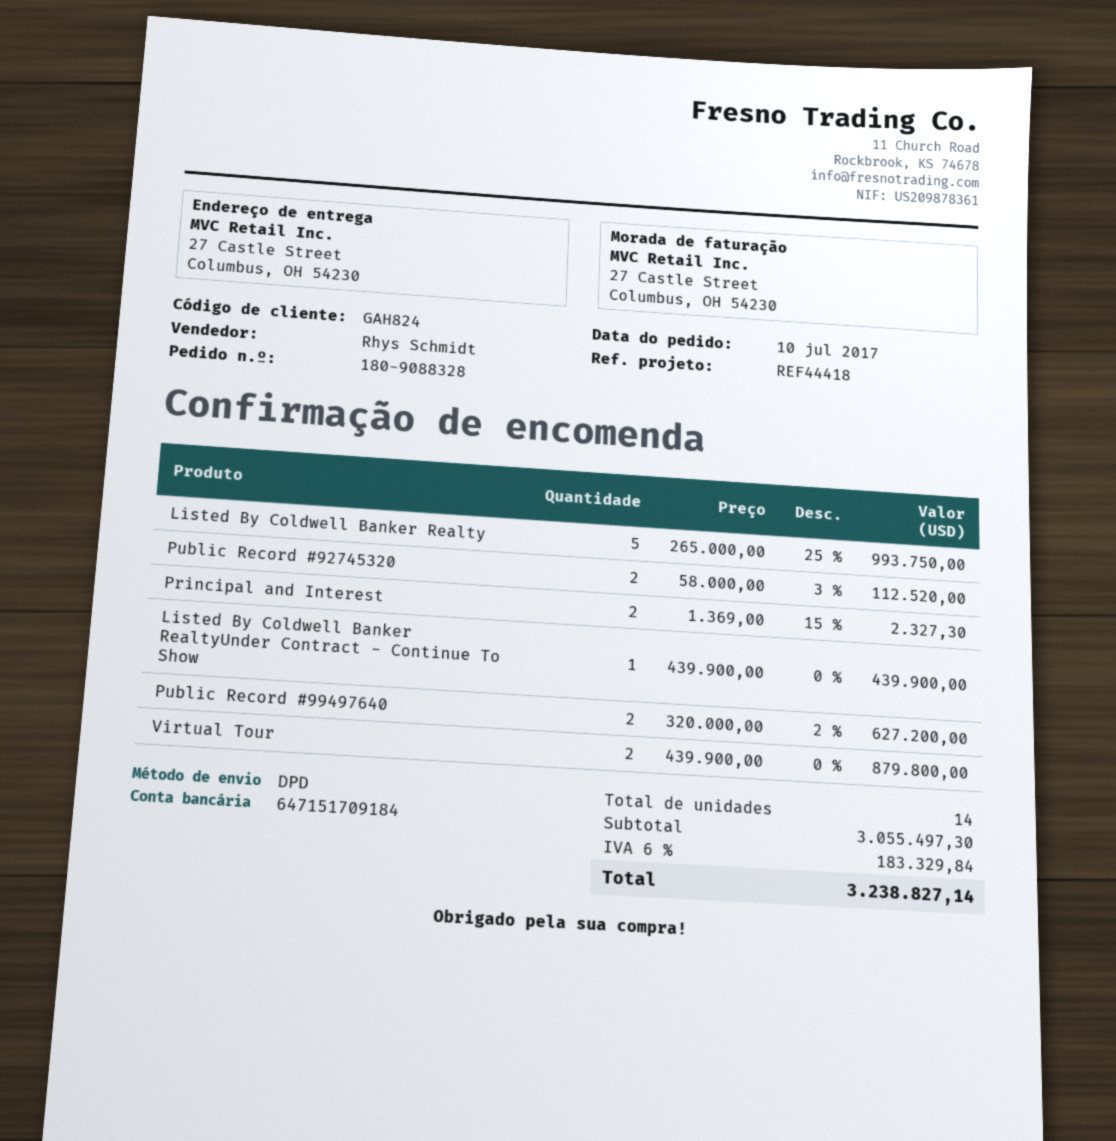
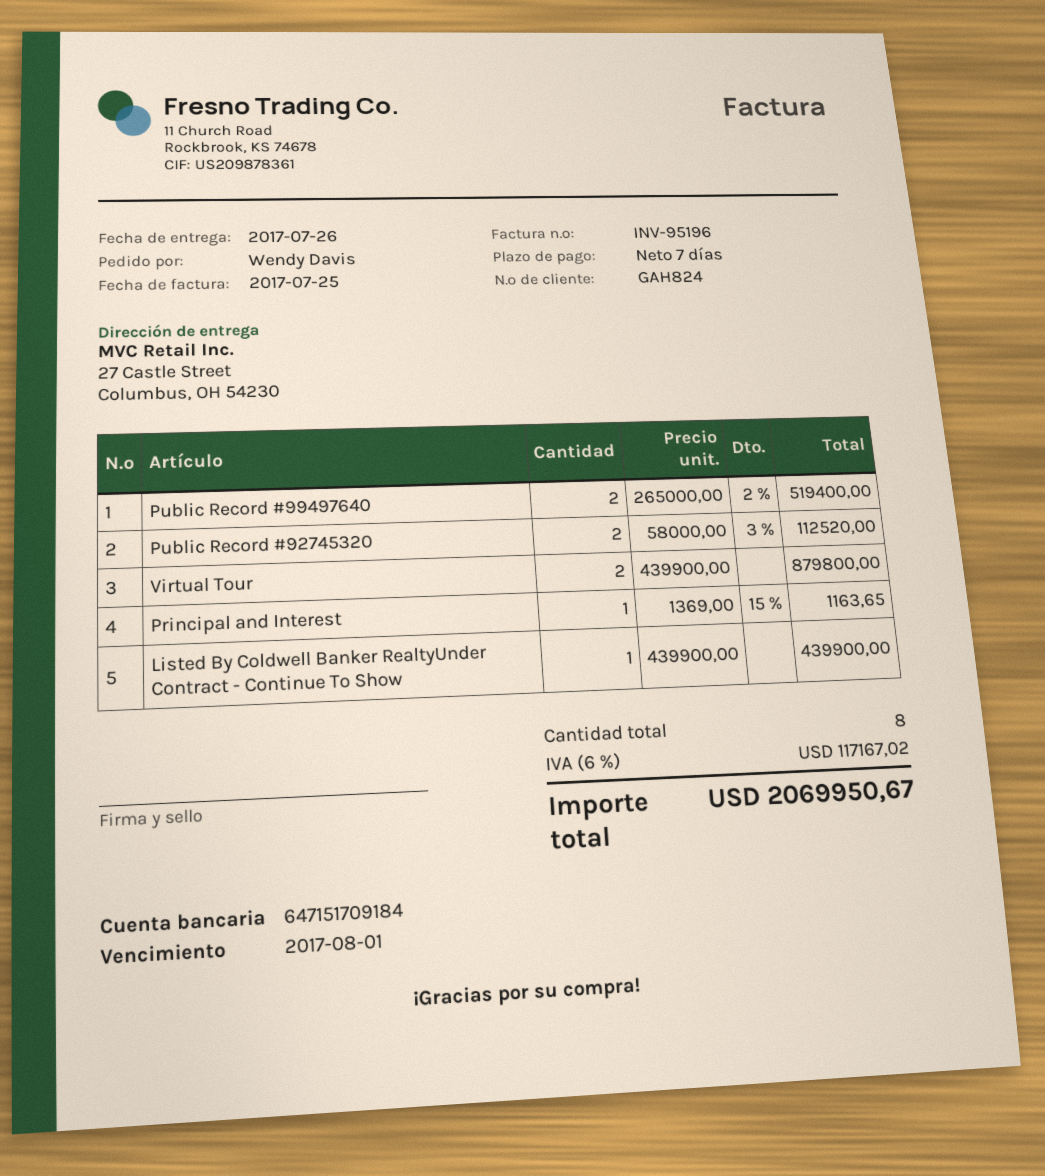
Listed By Coldwell Banker Realty: 5 x 265000.00 - 25% = 993750.00 -> none
Principal and Interest: 2 x 1369.00 - 15% = 2327.30 -> 1 x 1369.00 - 15% = 1163.65
Public Record #99497640: 2 x 320000.00 - 2% = 627200.00 -> 2 x 265000.00 - 2% = 519400.00
total quantity: 14 -> 8
tax: 6% = 183329.84 -> 6% = 117167.02
total: 3238827.14 -> 2069950.67

